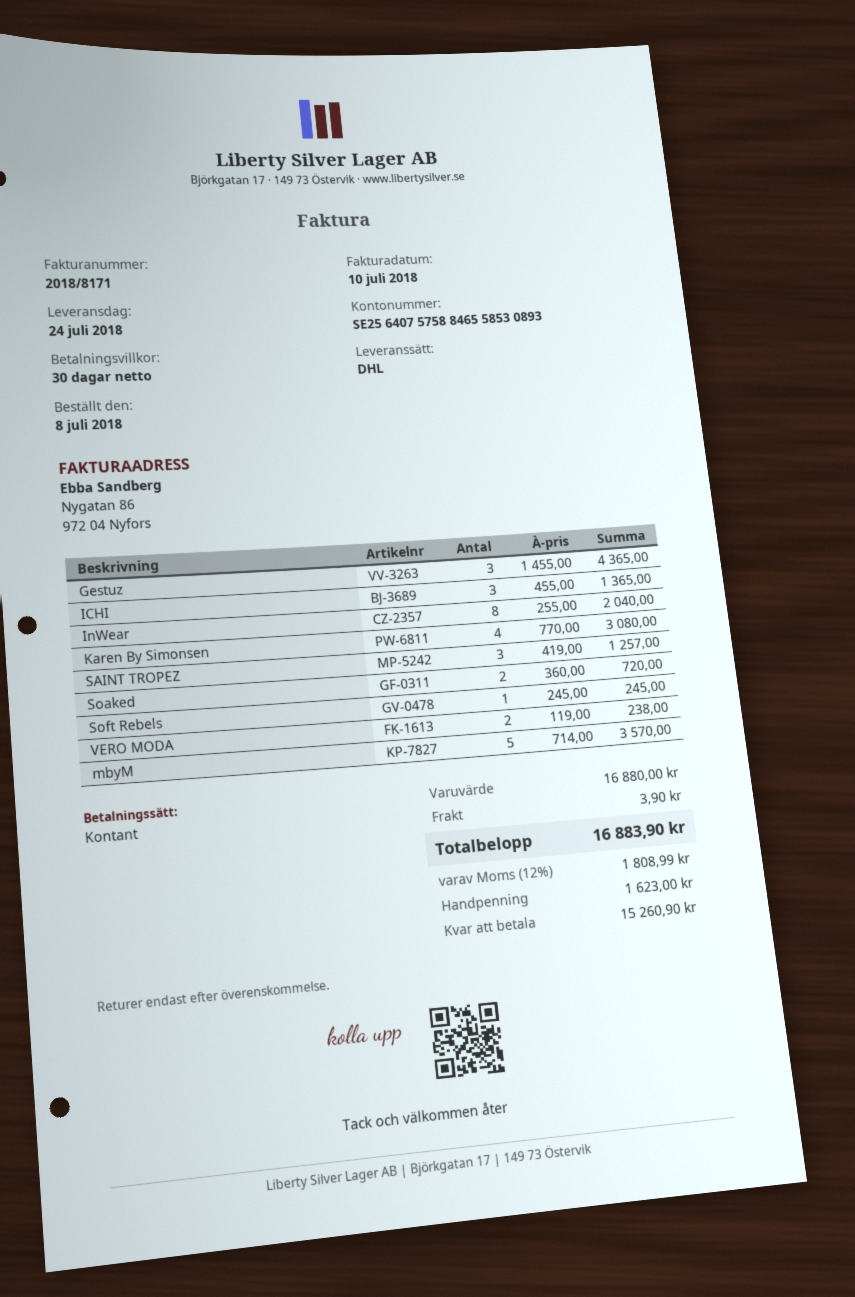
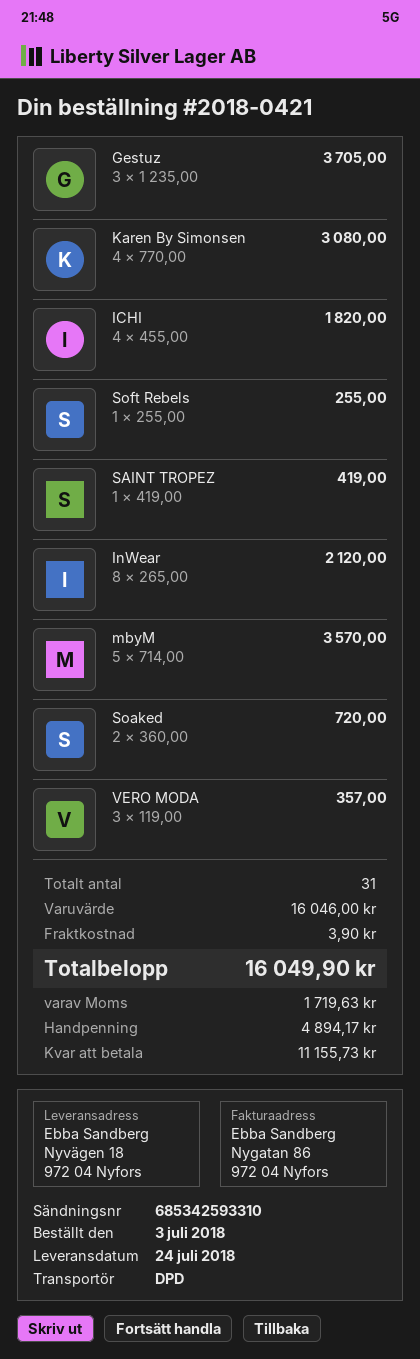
order date: 2018-07-08 -> 2018-07-03
shipping method: DHL -> DPD
Gestuz: 3 x 1455.00 = 4365.00 -> 3 x 1235.00 = 3705.00
ICHI: 3 x 455.00 = 1365.00 -> 4 x 455.00 = 1820.00
InWear: 8 x 255.00 = 2040.00 -> 8 x 265.00 = 2120.00
SAINT TROPEZ: 3 x 419.00 = 1257.00 -> 1 x 419.00 = 419.00
Soft Rebels: 1 x 245.00 = 245.00 -> 1 x 255.00 = 255.00
VERO MODA: 2 x 119.00 = 238.00 -> 3 x 119.00 = 357.00
subtotal: 16880.00 -> 16046.00
tax: 1808.99 -> 1719.63
total: 16883.90 -> 16049.90
deposit: 1623.00 -> 4894.17
balance: 15260.90 -> 11155.73

